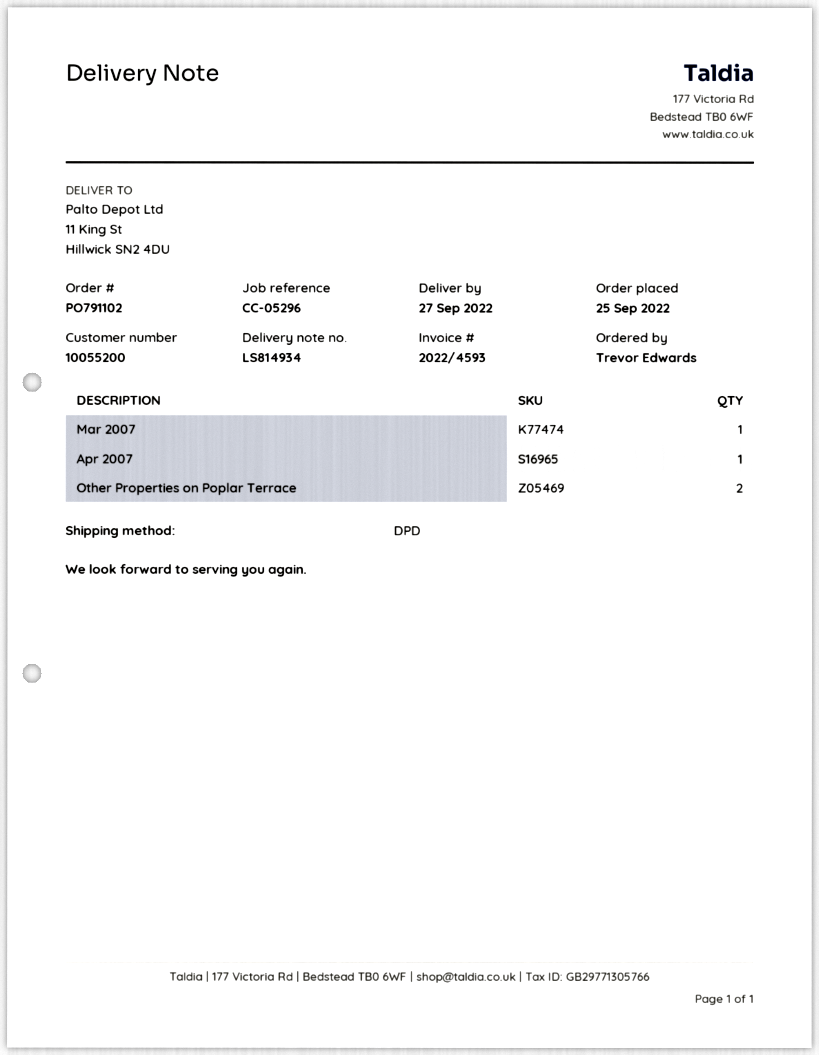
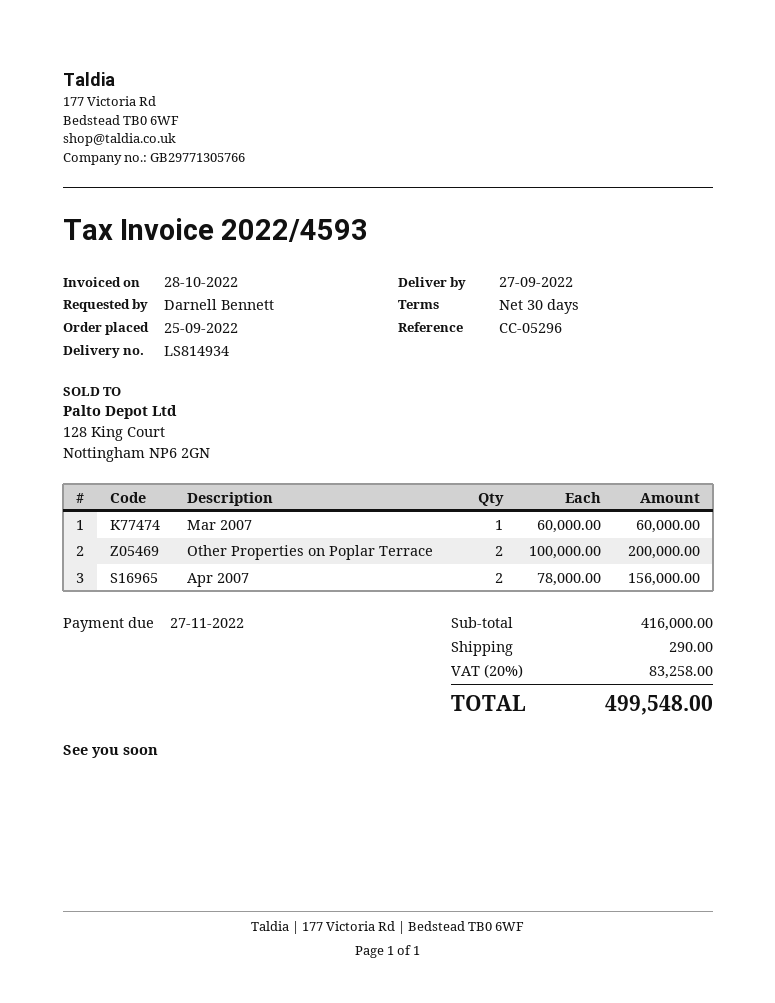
ordered by: Trevor Edwards -> Darnell Bennett
Apr 2007: 1 -> 2

